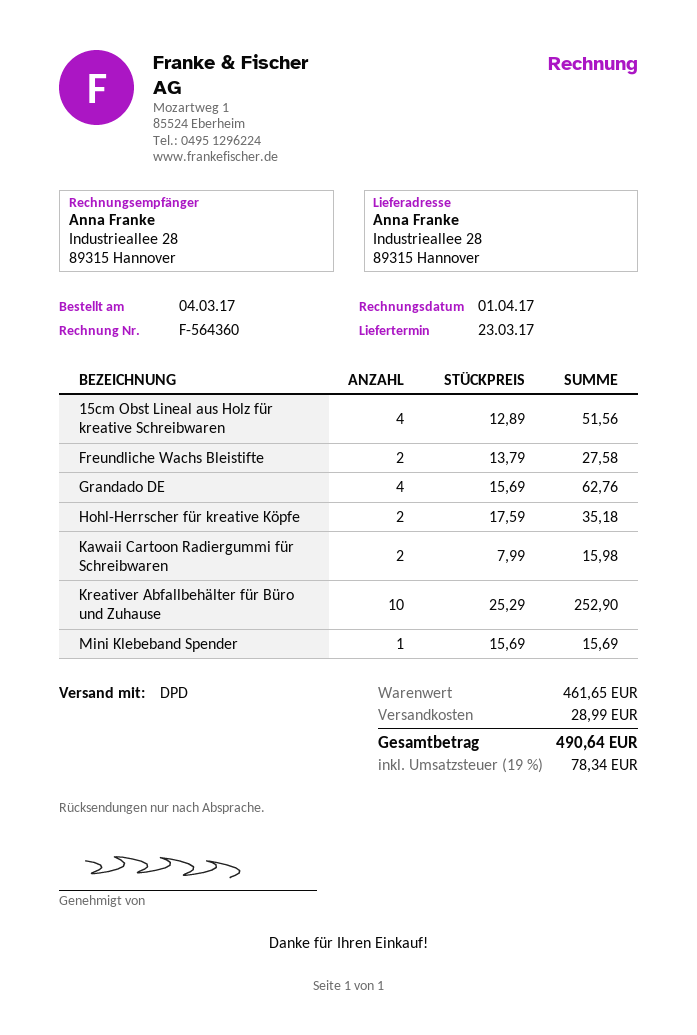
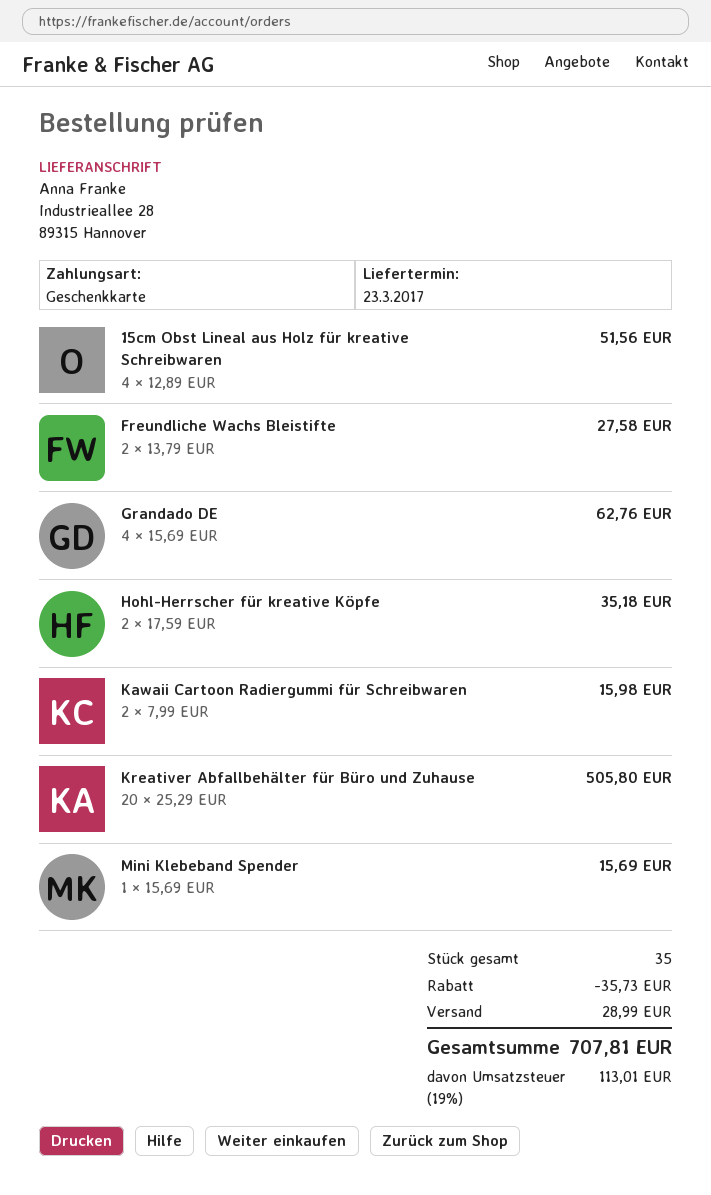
Kreativer Abfallbehälter für Büro und Zuhause: 10 x 25.29 = 252.90 -> 20 x 25.29 = 505.80
discount: none -> 35.73
tax: 19% = 78.34 -> 19% = 113.01
total: 490.64 -> 707.81

